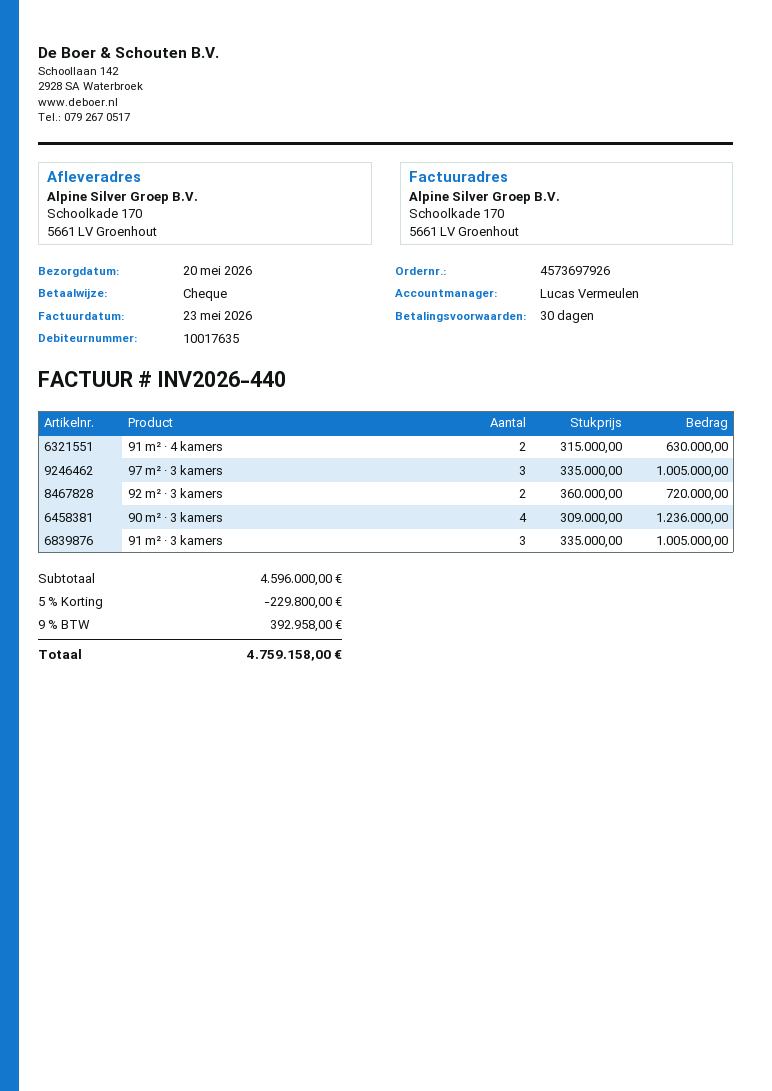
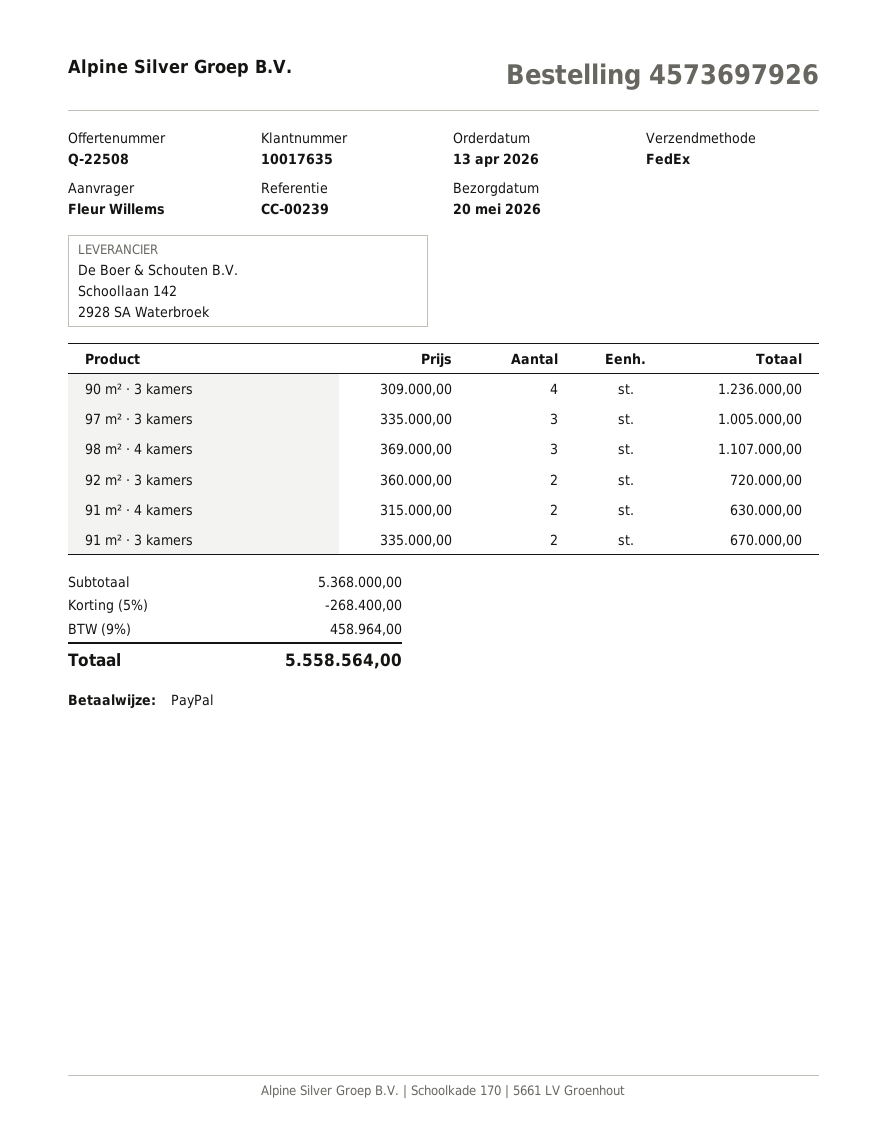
payment method: cheque -> PayPal
91 m² · 3 kamers: 3 x 335000.00 = 1005000.00 -> 2 x 335000.00 = 670000.00
98 m² · 4 kamers: none -> 3 x 369000.00 = 1107000.00
subtotal: 4596000.00 -> 5368000.00
discount: 5% = 229800.00 -> 5% = 268400.00
tax: 9% = 392958.00 -> 9% = 458964.00
total: 4759158.00 -> 5558564.00

